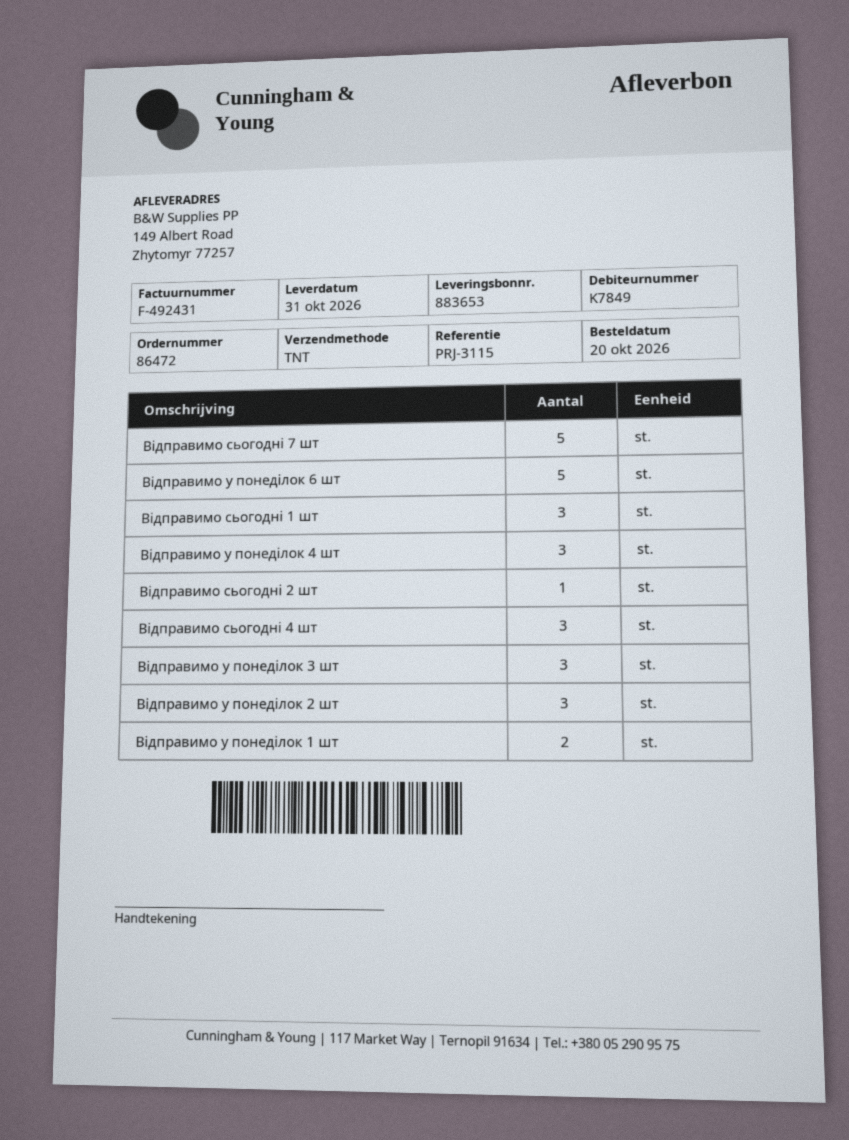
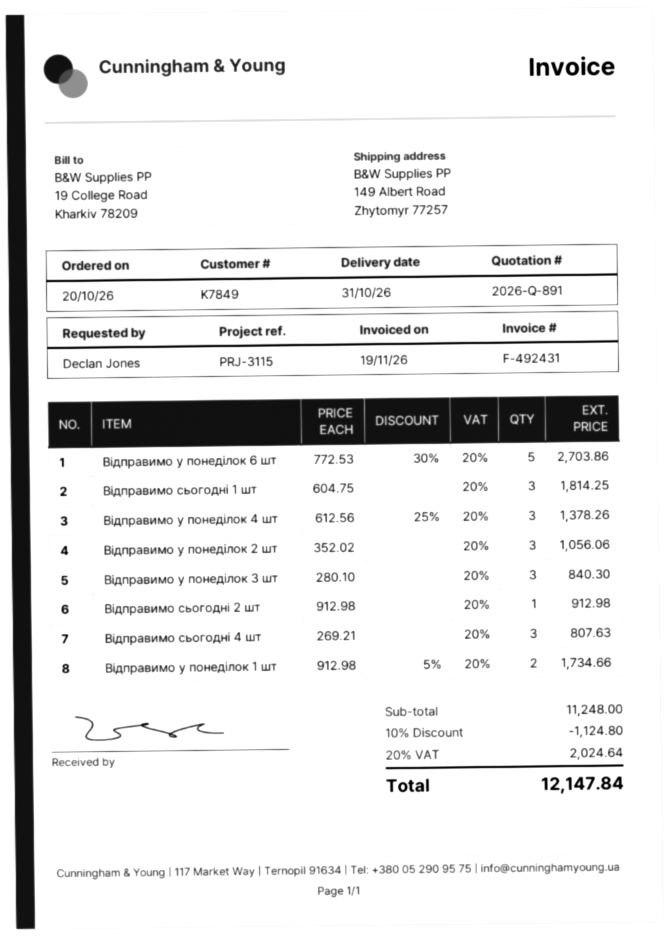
Відправимо сьогодні 7 шт: 5 -> none

